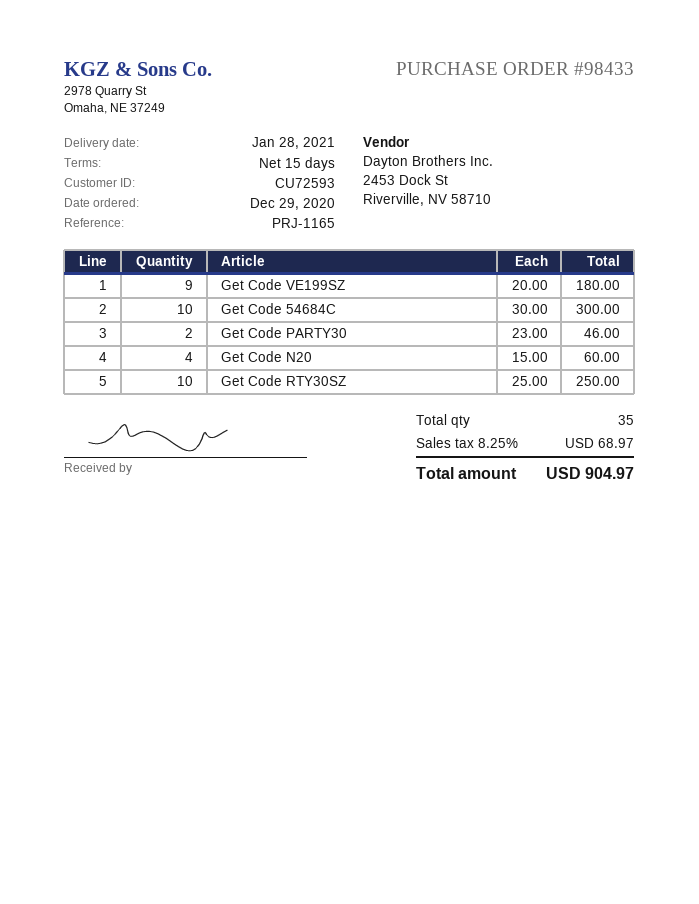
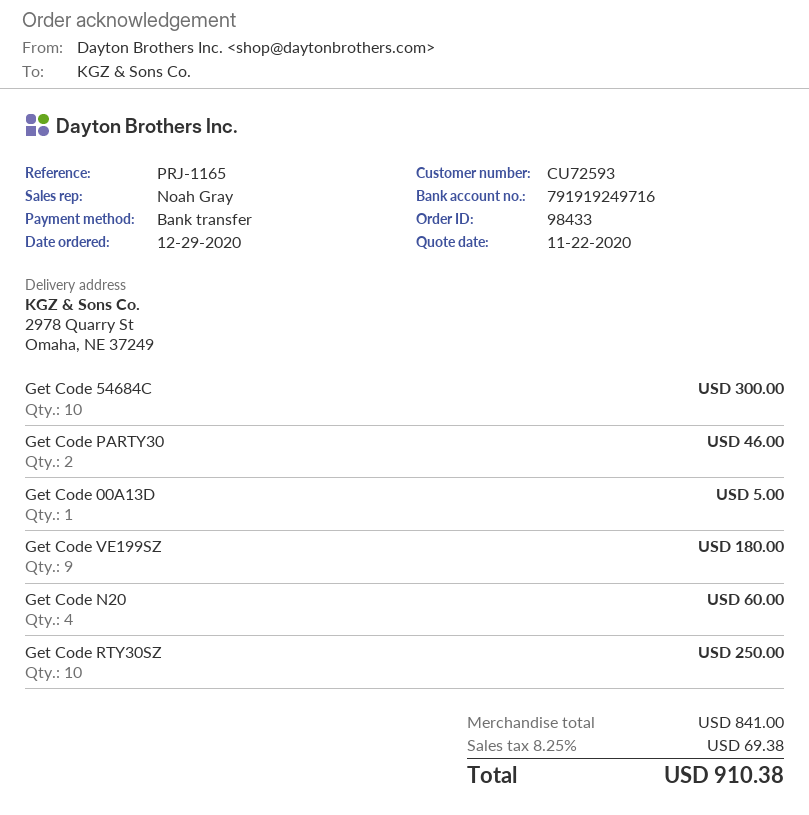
Get Code 00A13D: none -> 1 for 5.00
tax: 8.25% = 68.97 -> 8.25% = 69.38
total: 904.97 -> 910.38

